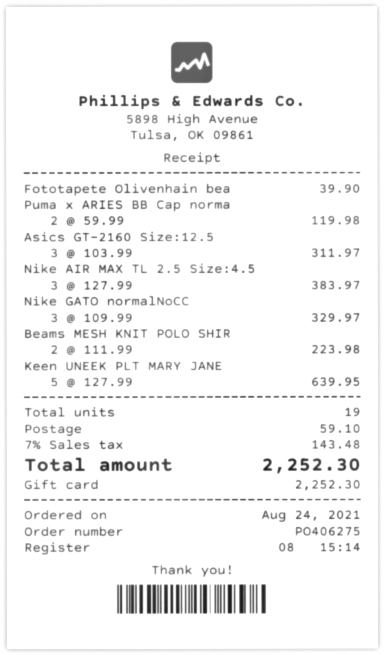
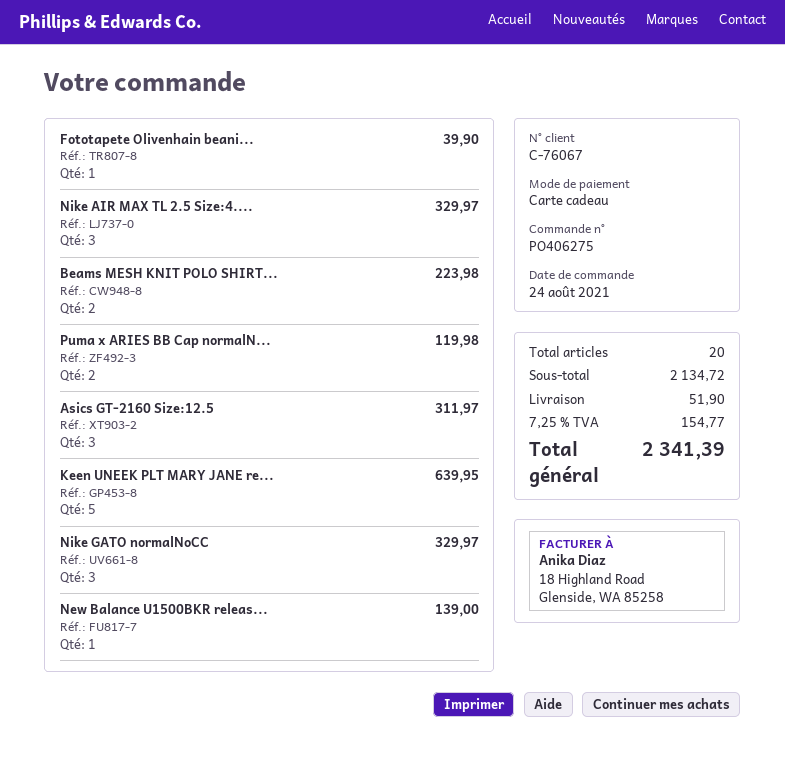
Nike AIR MAX TL 2.5 Size:4.5: 3 for 383.97 -> 3 for 329.97
New Balance U1500BKR releas...: none -> 1 for 139.00
total quantity: 19 -> 20
shipping: 59.10 -> 51.90
tax: 7% = 143.48 -> 7.25% = 154.77
total: 2252.30 -> 2341.39

